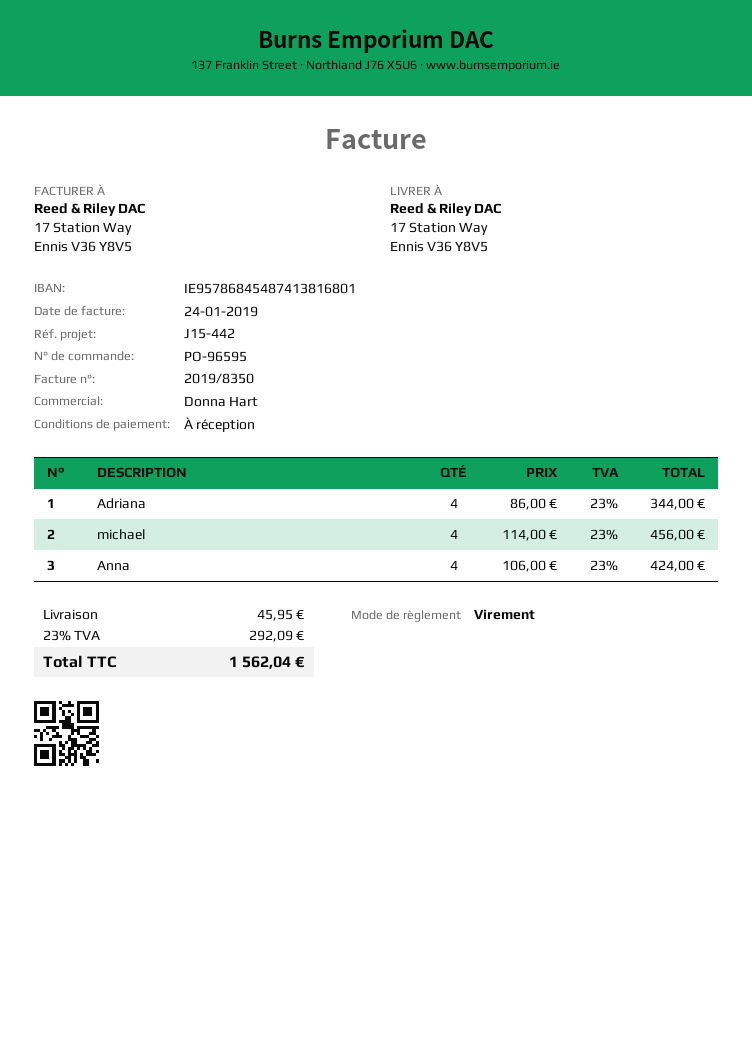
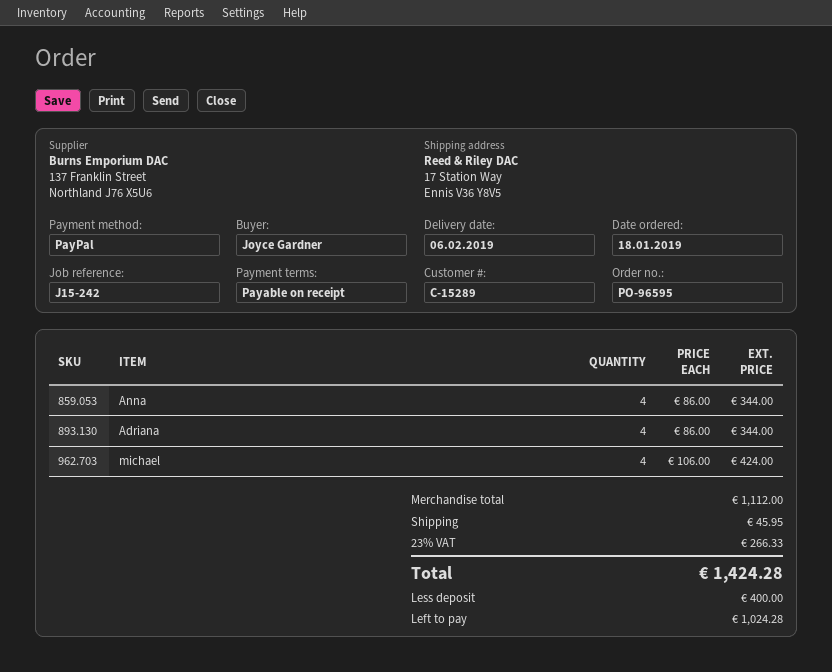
reference: J15-442 -> J15-242
payment method: bank transfer -> PayPal
michael: 4 x 114.00 = 456.00 -> 4 x 106.00 = 424.00
Anna: 4 x 106.00 = 424.00 -> 4 x 86.00 = 344.00
tax: 23% = 292.09 -> 23% = 266.33
total: 1562.04 -> 1424.28

